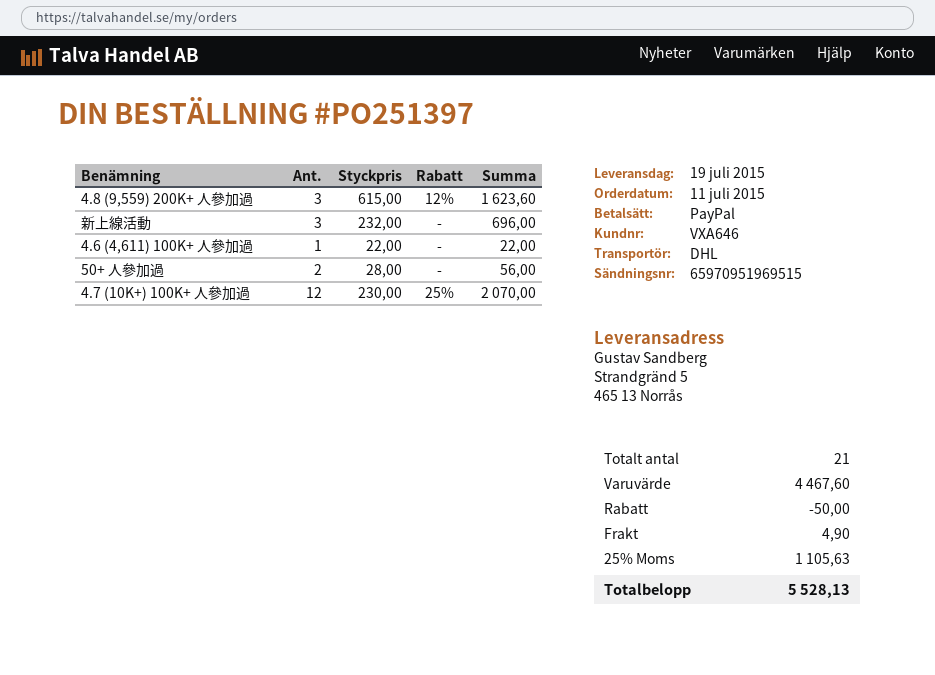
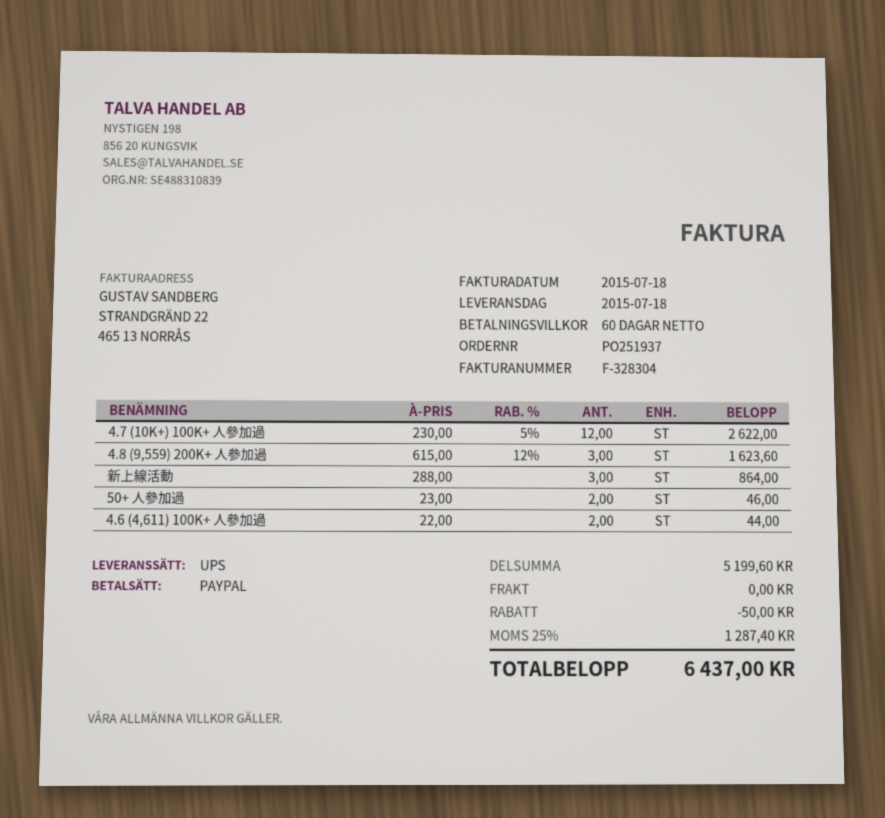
order number: PO251397 -> PO251937
delivery date: 2015-07-19 -> 2015-07-18
shipping method: DHL -> UPS
新上線活動: 3 x 232.00 = 696.00 -> 3 x 288.00 = 864.00
4.6 (4,611) 100K+ 人參加過: 1 x 22.00 = 22.00 -> 2 x 22.00 = 44.00
50+ 人參加過: 2 x 28.00 = 56.00 -> 2 x 23.00 = 46.00
4.7 (10K+) 100K+ 人參加過: 12 x 230.00 - 25% = 2070.00 -> 12 x 230.00 - 5% = 2622.00
subtotal: 4467.60 -> 5199.60
shipping: 4.90 -> 0.00
tax: 25% = 1105.63 -> 25% = 1287.40
total: 5528.13 -> 6437.00

